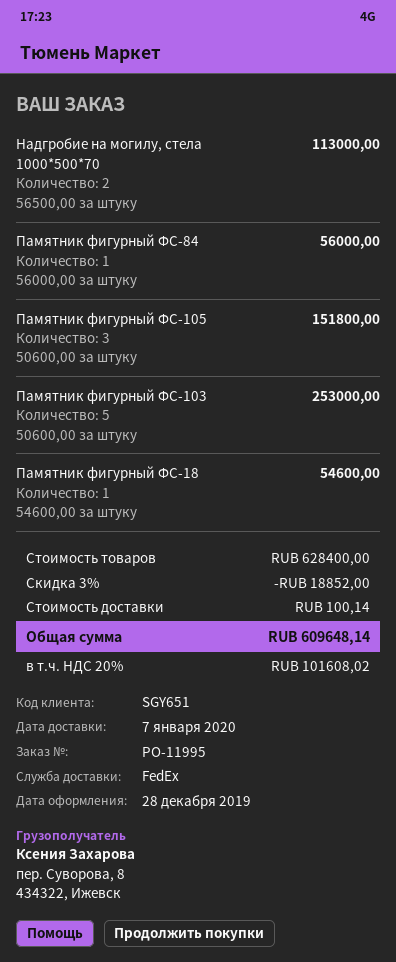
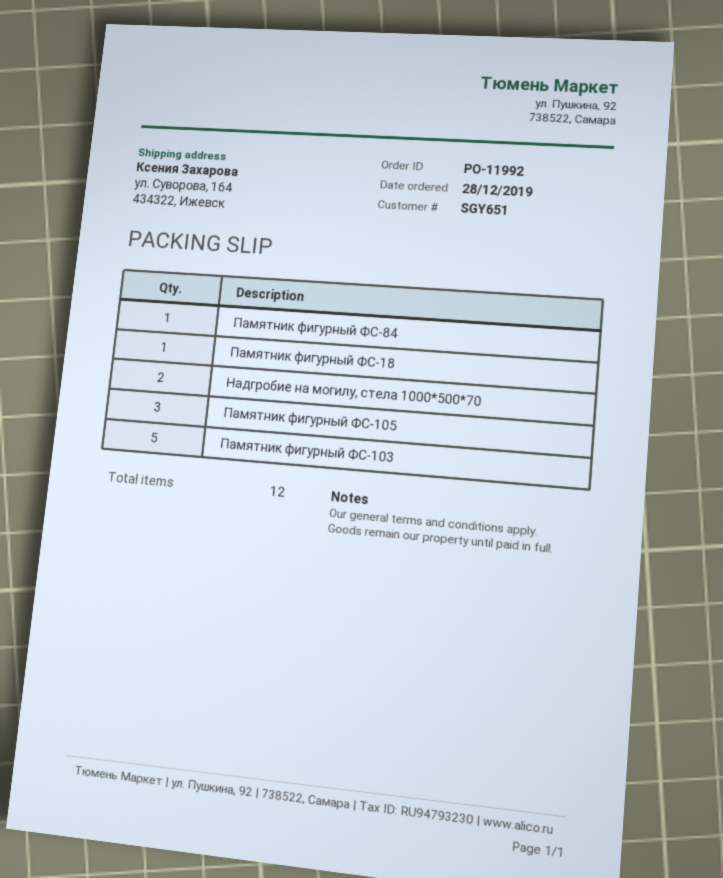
order number: PO-11995 -> PO-11992
ship to: пер. Суворова, 8, 434322, Ижевск -> ул. Суворова, 164, 434322, Ижевск

